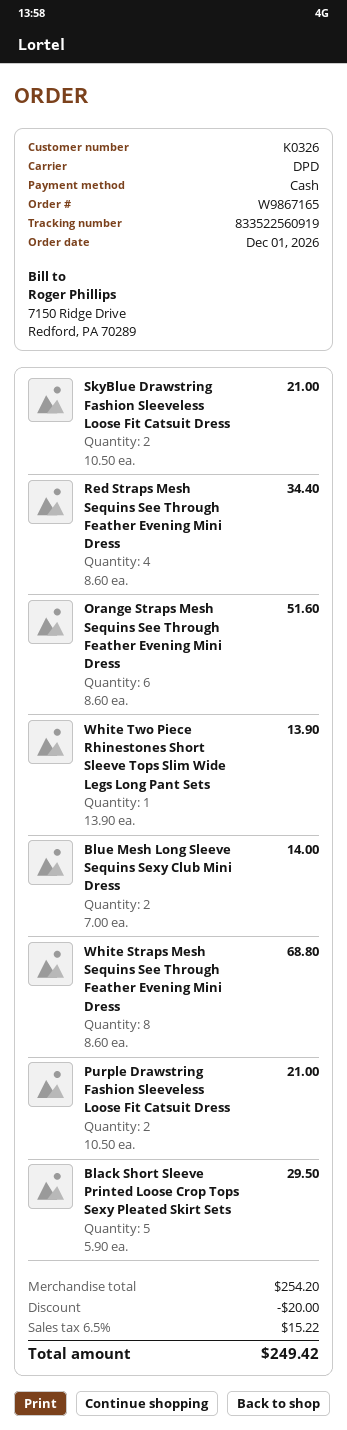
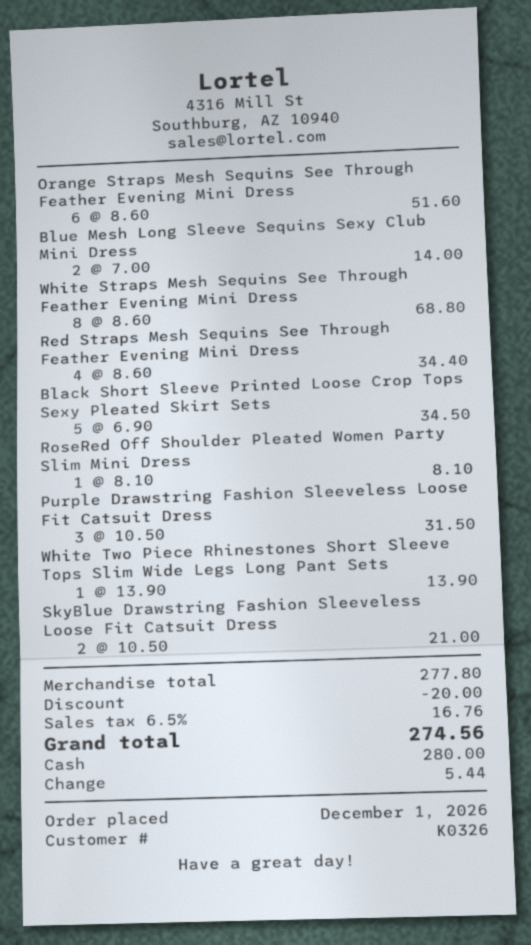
Purple Drawstring Fashion Sleeveless Loose Fit Catsuit Dress: 2 x 10.50 = 21.00 -> 3 x 10.50 = 31.50
Black Short Sleeve Printed Loose Crop Tops Sexy Pleated Skirt Sets: 5 x 5.90 = 29.50 -> 5 x 6.90 = 34.50
RoseRed Off Shoulder Pleated Women Party Slim Mini Dress: none -> 1 x 8.10 = 8.10
subtotal: 254.20 -> 277.80
tax: 6.5% = 15.22 -> 6.5% = 16.76
total: 249.42 -> 274.56

